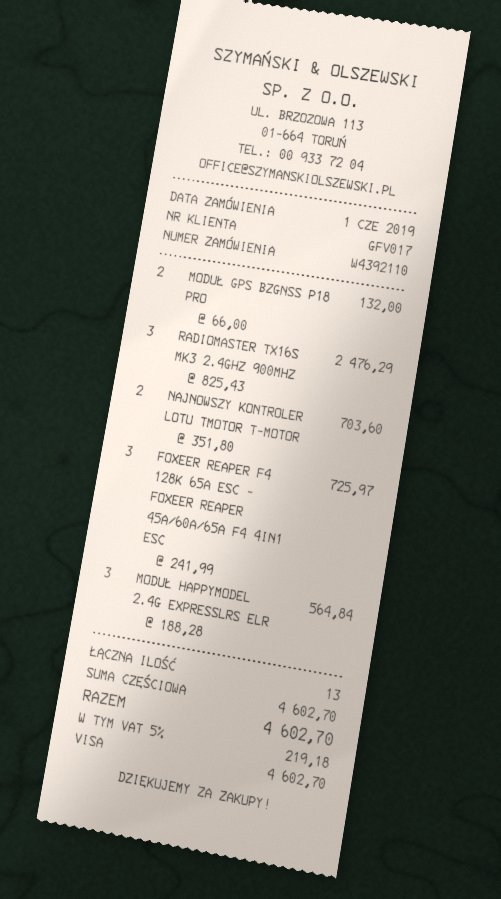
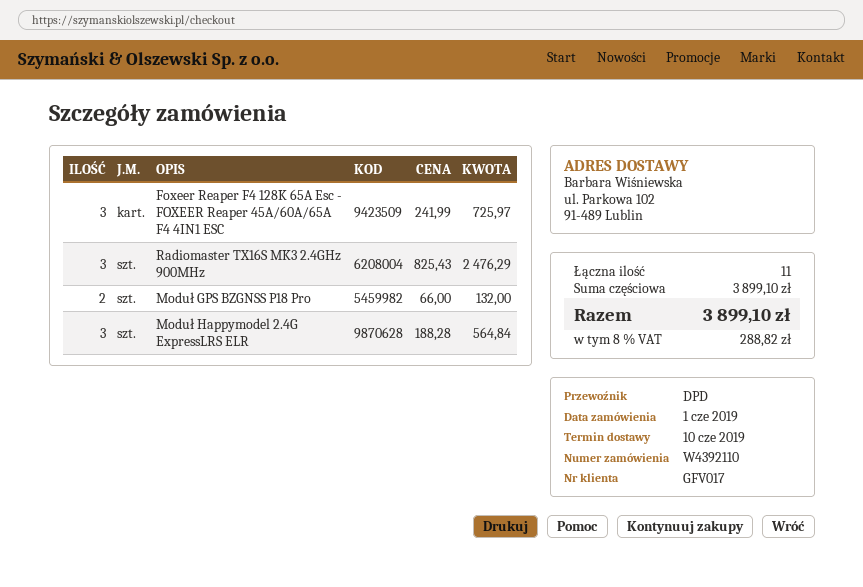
NAJNOWSZY KONTROLER LOTU TMOTOR T-MOTOR: 2 x 351.80 = 703.60 -> none
total quantity: 13 -> 11
subtotal: 4602.70 -> 3899.10
tax: 5% = 219.18 -> 8% = 288.82
total: 4602.70 -> 3899.10

